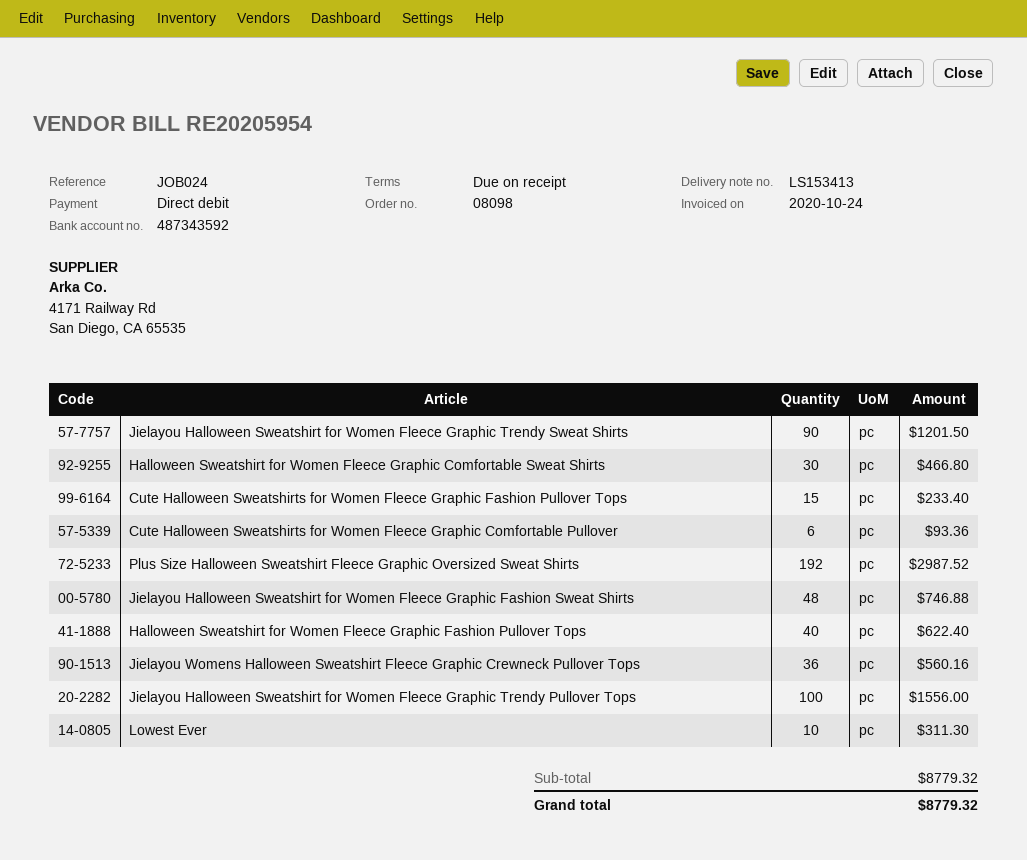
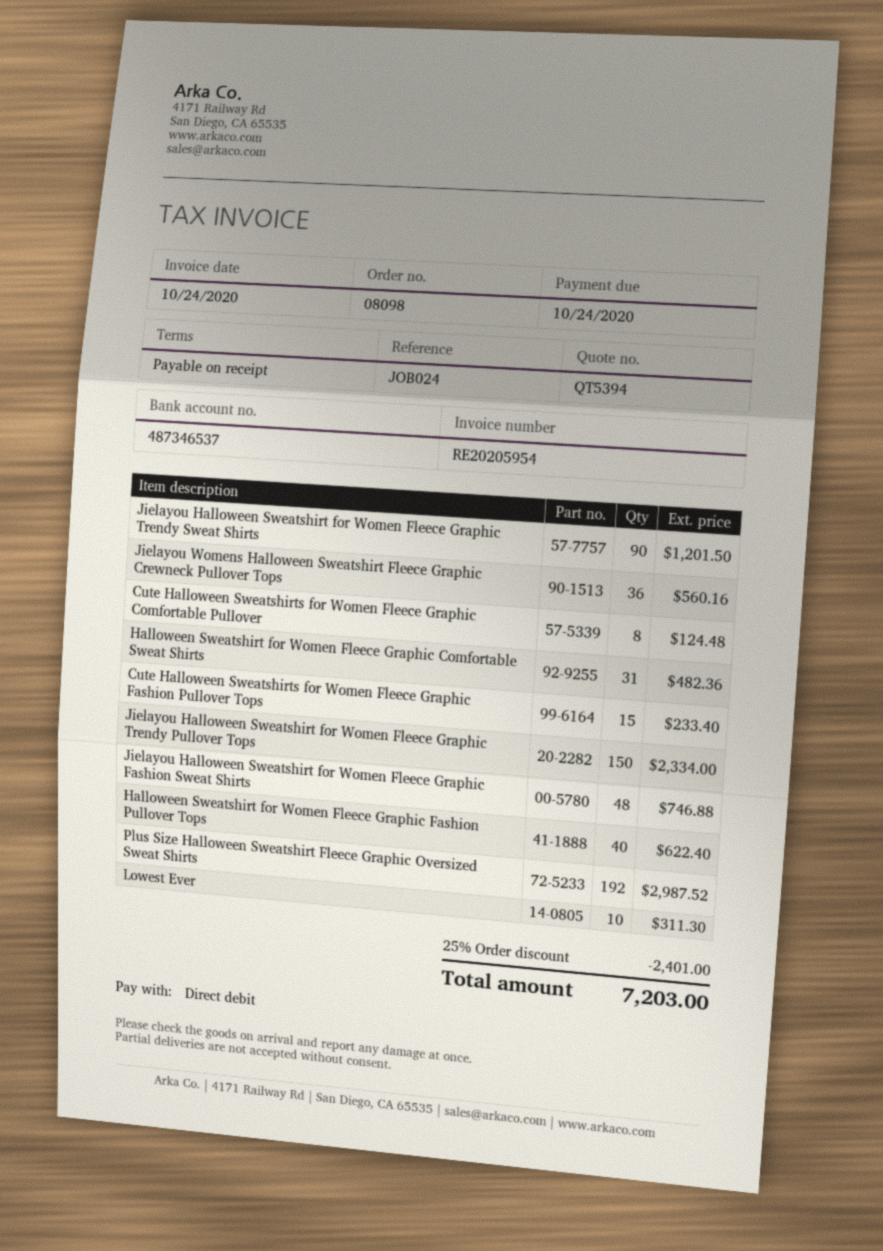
bank account: 487343592 -> 487346537
Halloween Sweatshirt for Women Fleece Graphic Comfortable Sweat Shirts: 30 for 466.80 -> 31 for 482.36
Cute Halloween Sweatshirts for Women Fleece Graphic Comfortable Pullover: 6 for 93.36 -> 8 for 124.48
Jielayou Halloween Sweatshirt for Women Fleece Graphic Trendy Pullover Tops: 100 for 1556.00 -> 150 for 2334.00
discount: none -> 25% = 2401.00
total: 8779.32 -> 7203.00

